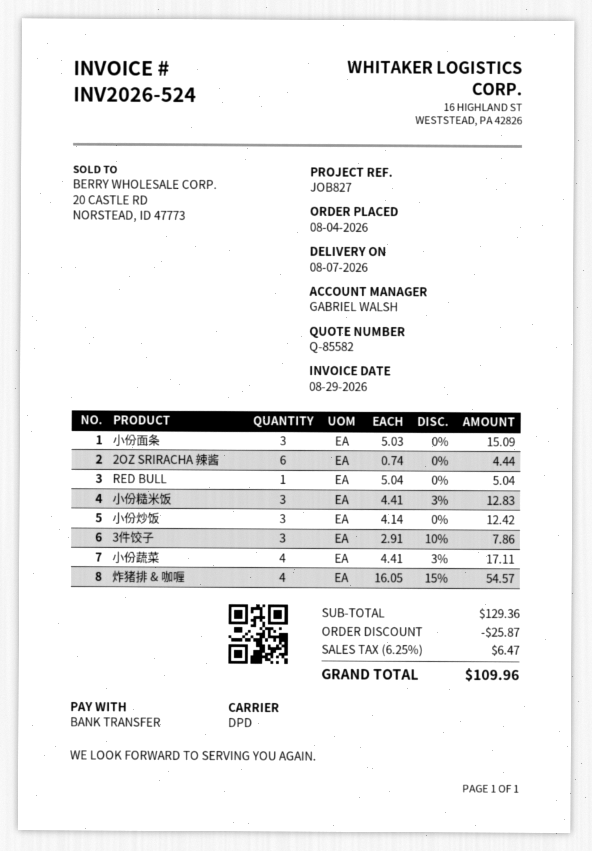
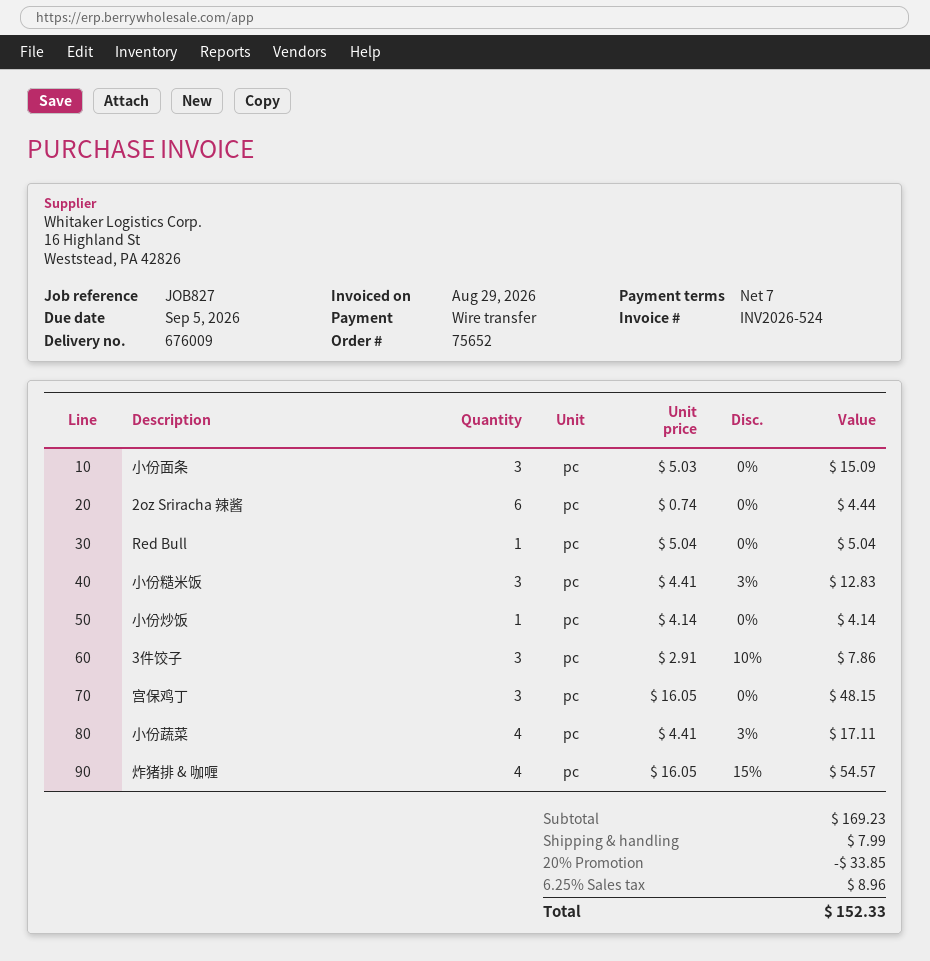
小份炒饭: 3 x 4.14 = 12.42 -> 1 x 4.14 = 4.14
宫保鸡丁: none -> 3 x 16.05 = 48.15
subtotal: 129.36 -> 169.23
discount: 25.87 -> 33.85
shipping: none -> 7.99
tax: 6.25% = 6.47 -> 6.25% = 8.96
total: 109.96 -> 152.33

